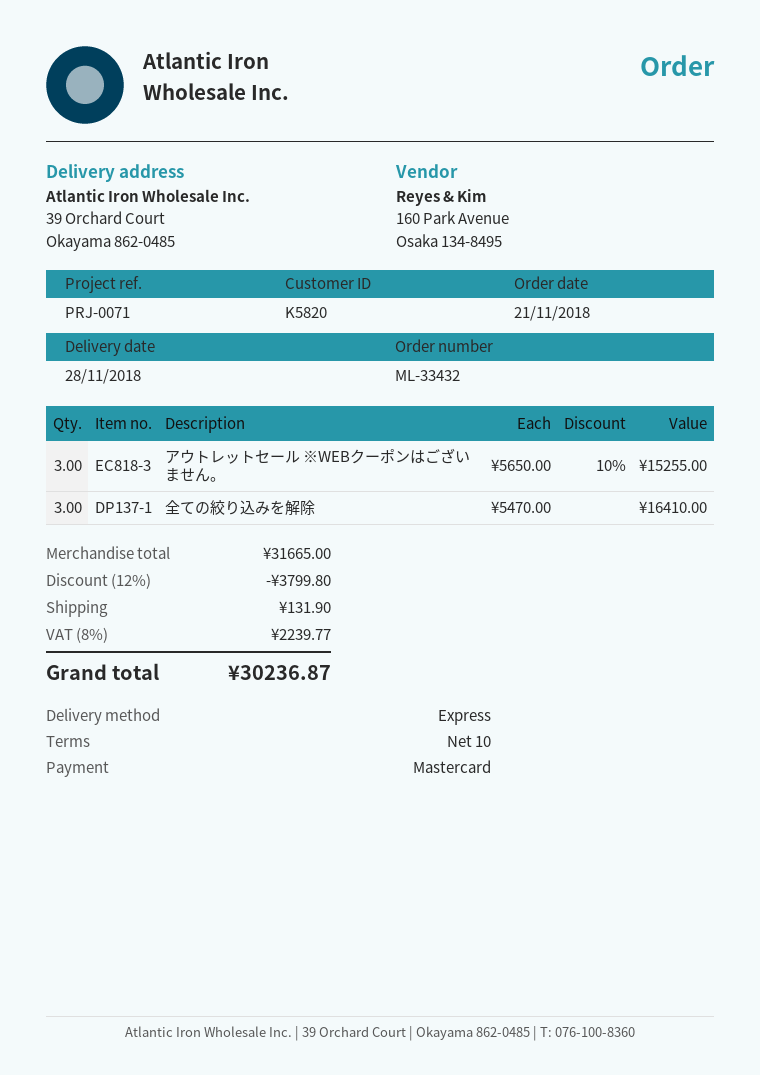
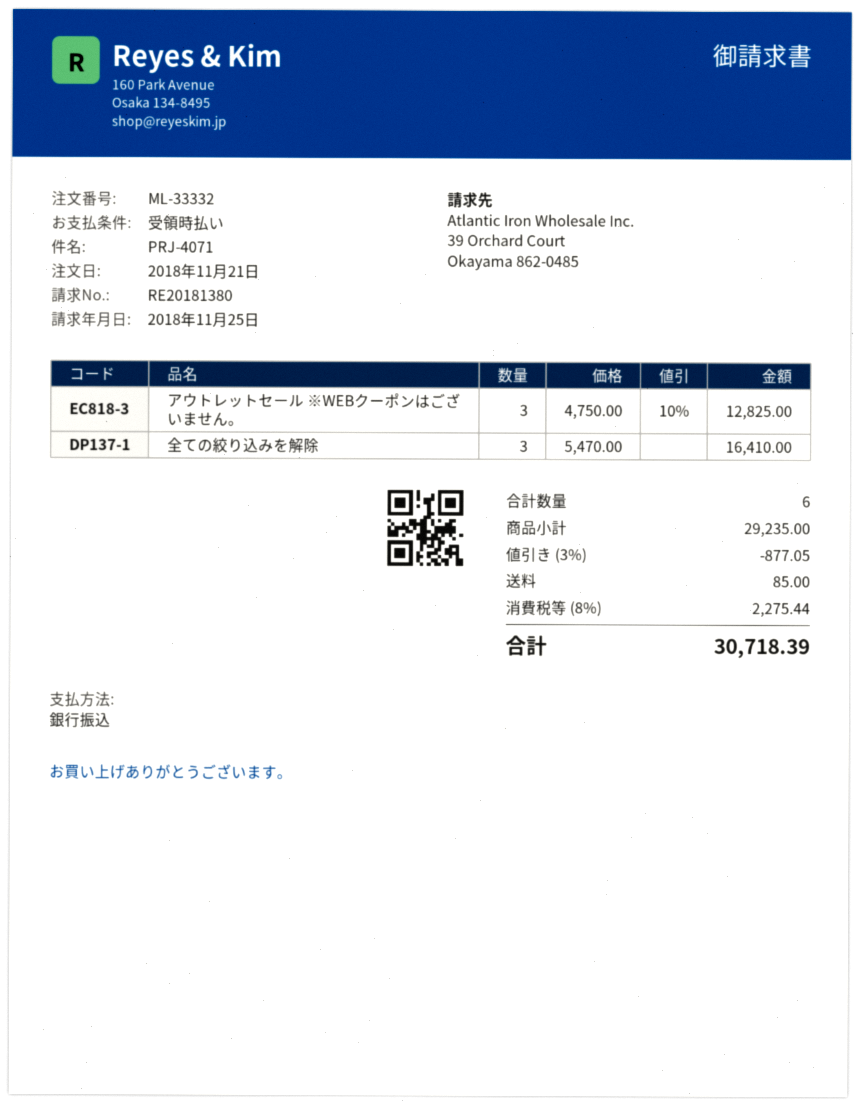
order number: ML-33432 -> ML-33332
payment terms: 10 days -> on receipt
reference: PRJ-0071 -> PRJ-4071
payment method: Mastercard -> bank transfer
アウトレットセール ※WEBクーポンはございません。: 3 x 5650.00 - 10% = 15255.00 -> 3 x 4750.00 - 10% = 12825.00
subtotal: 31665.00 -> 29235.00
discount: 12% = 3799.80 -> 3% = 877.05
shipping: 131.90 -> 85.00
tax: 8% = 2239.77 -> 8% = 2275.44
total: 30236.87 -> 30718.39

